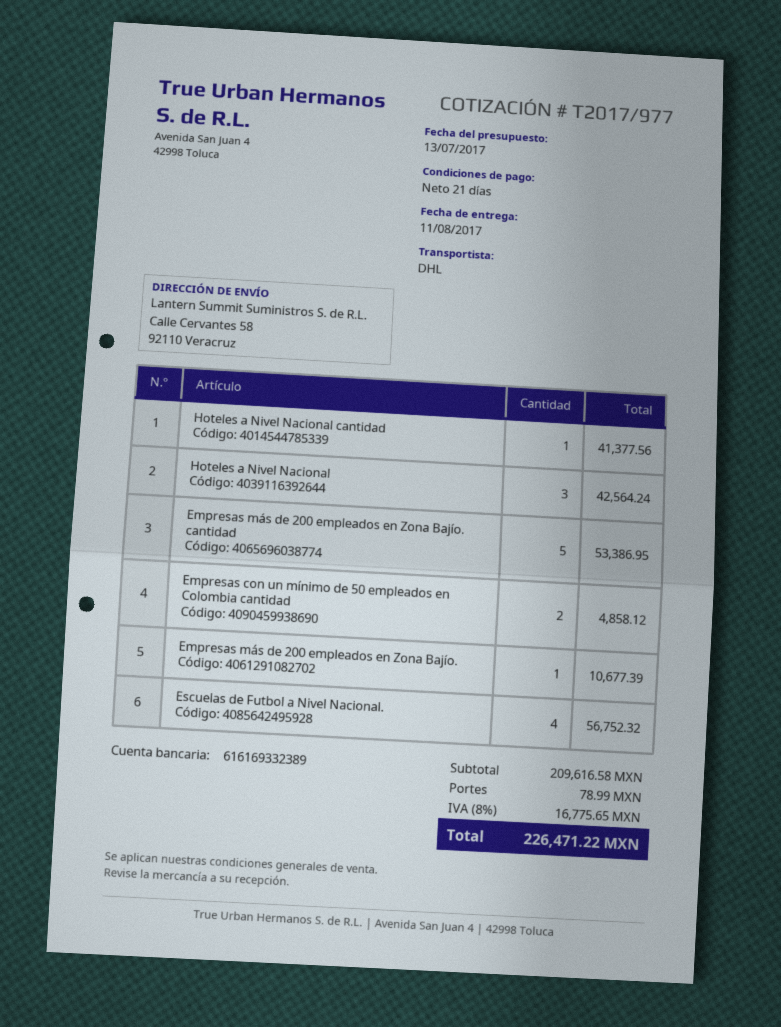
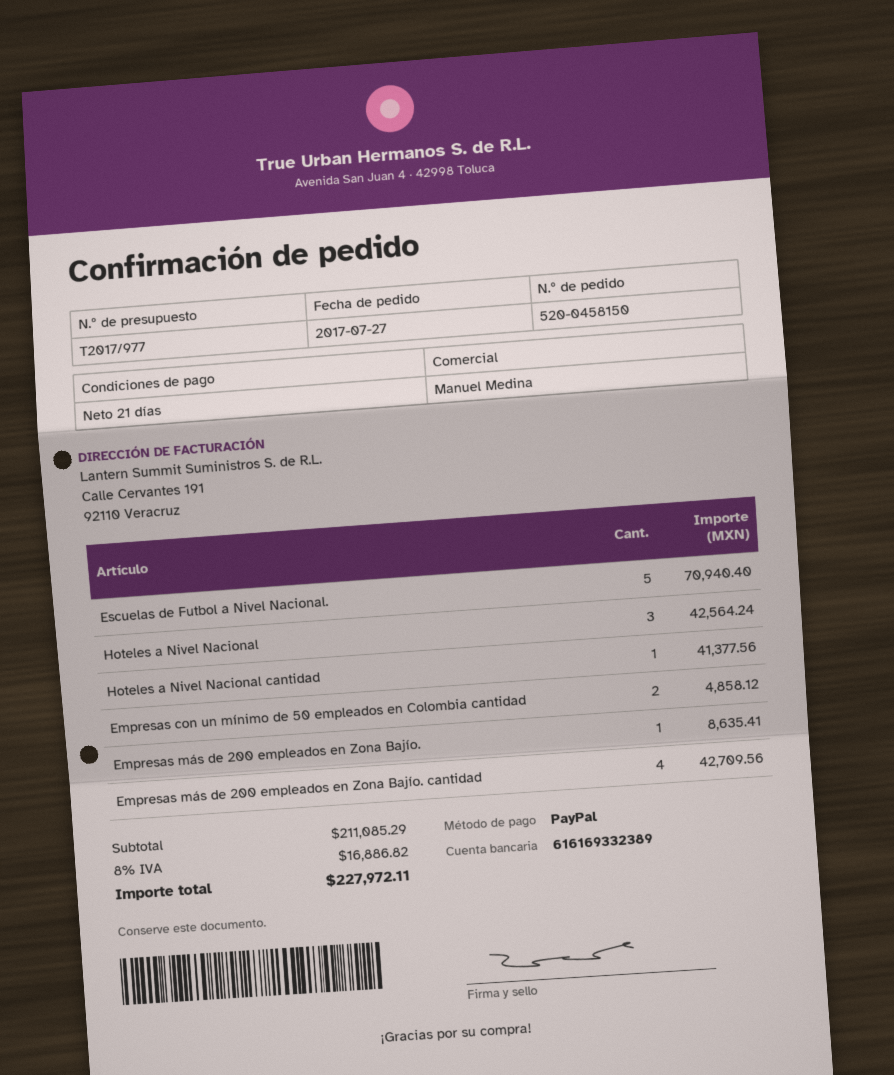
Empresas más de 200 empleados en Zona Bajío. cantidad: 5 for 53386.95 -> 4 for 42709.56
Empresas más de 200 empleados en Zona Bajío.: 1 for 10677.39 -> 1 for 8635.41
Escuelas de Futbol a Nivel Nacional.: 4 for 56752.32 -> 5 for 70940.40
subtotal: 209616.58 -> 211085.29
shipping: 78.99 -> none
tax: 8% = 16775.65 -> 8% = 16886.82
total: 226471.22 -> 227972.11

